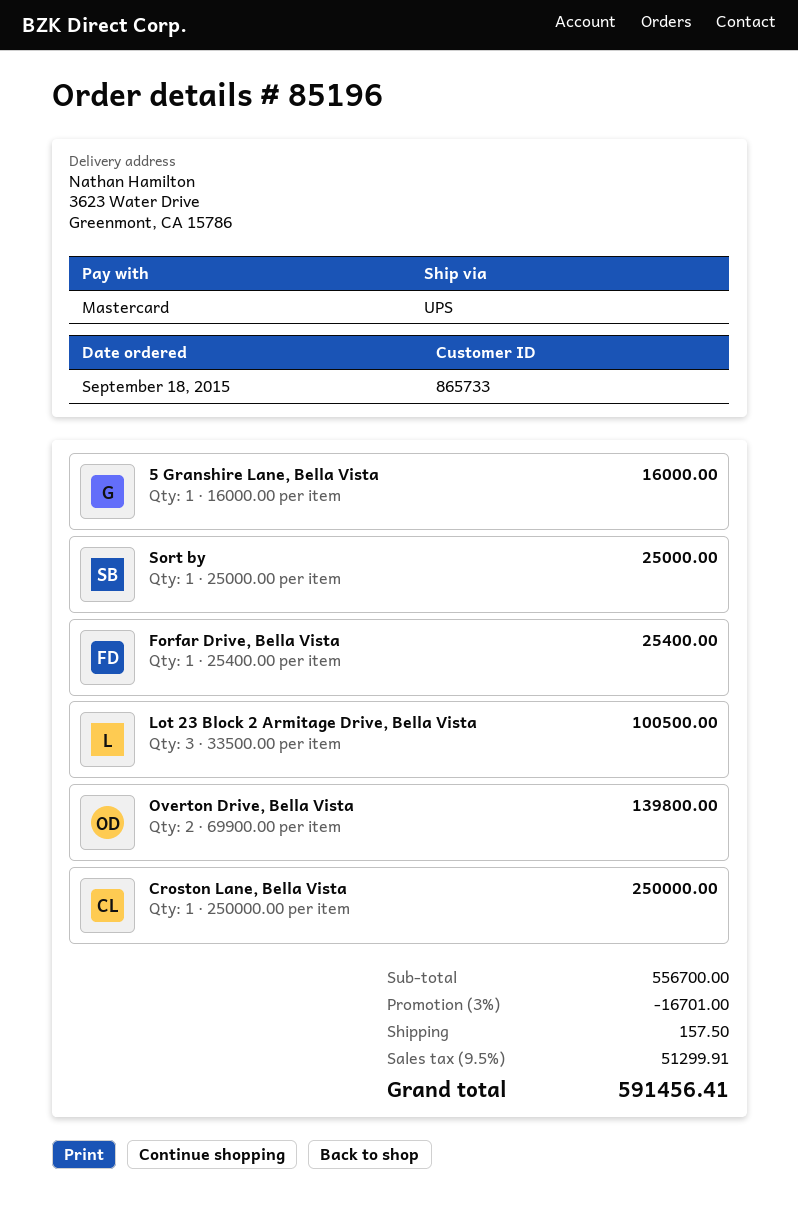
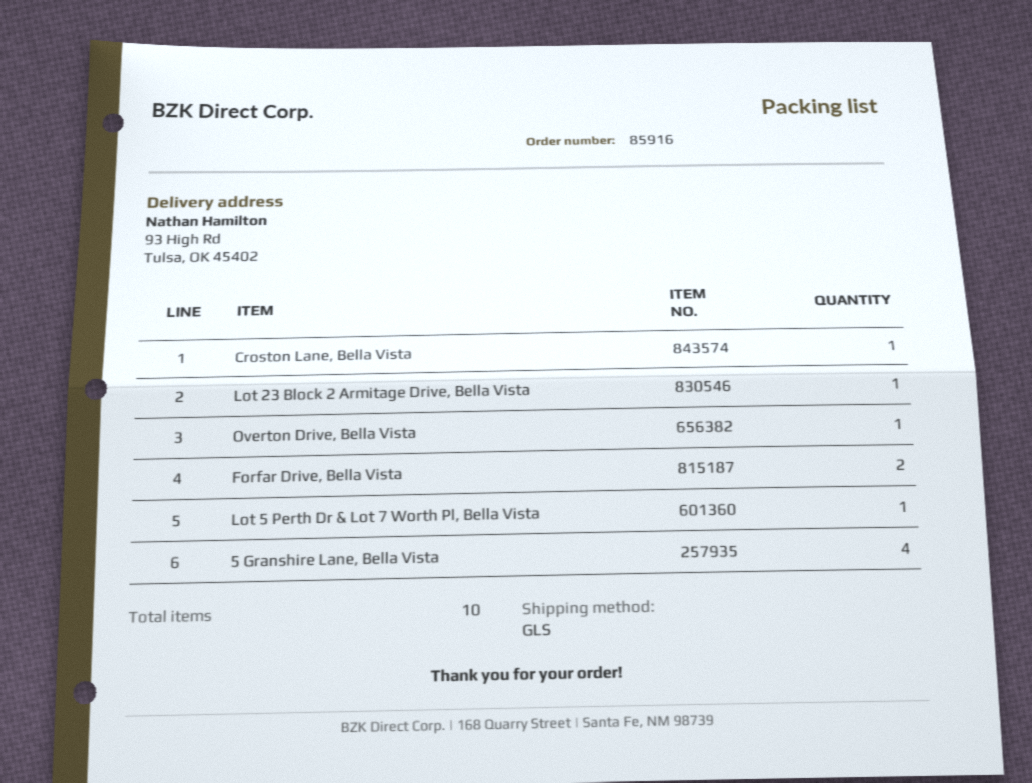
order number: 85196 -> 85916
shipping method: UPS -> GLS
ship to: 3623 Water Drive, Greenmont, CA 15786 -> 93 High Rd, Tulsa, OK 45402
5 Granshire Lane, Bella Vista: 1 -> 4
Sort by: 1 -> none
Forfar Drive, Bella Vista: 1 -> 2
Lot 23 Block 2 Armitage Drive, Bella Vista: 3 -> 1
Overton Drive, Bella Vista: 2 -> 1
Lot 5 Perth Dr & Lot 7 Worth Pl, Bella Vista: none -> 1

